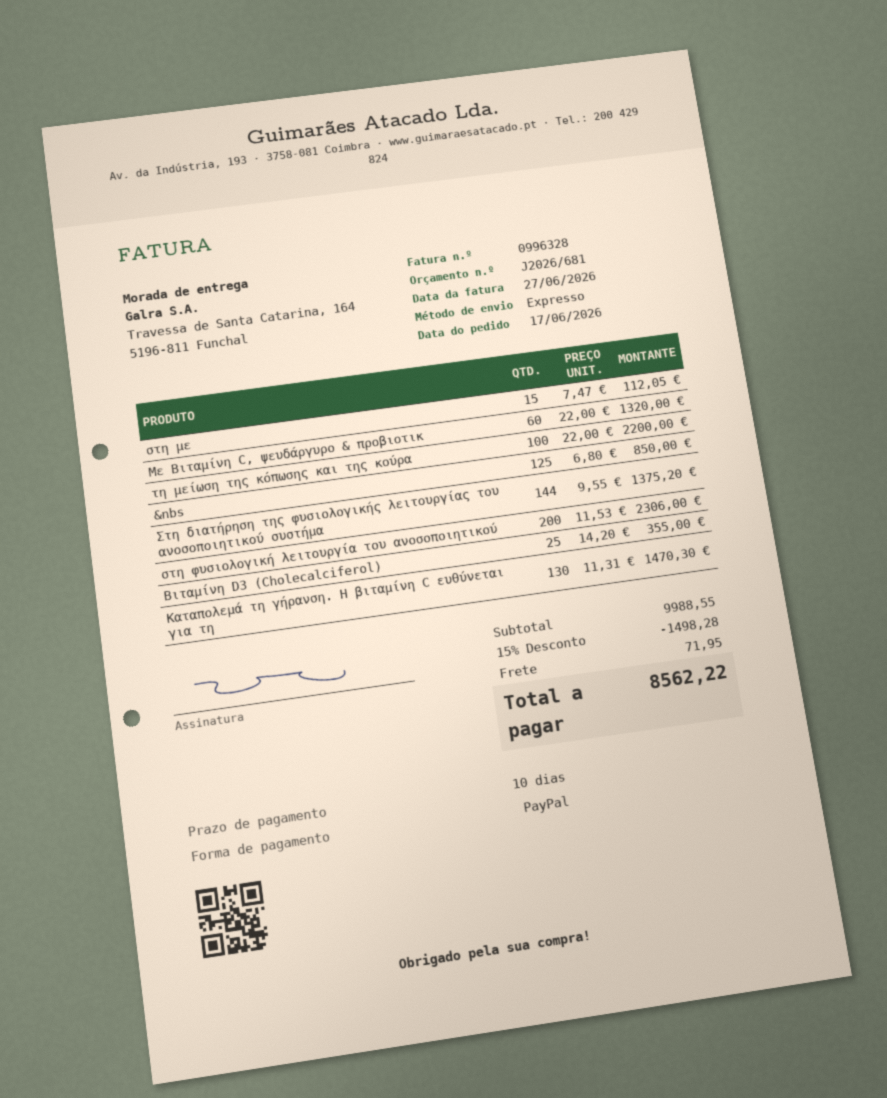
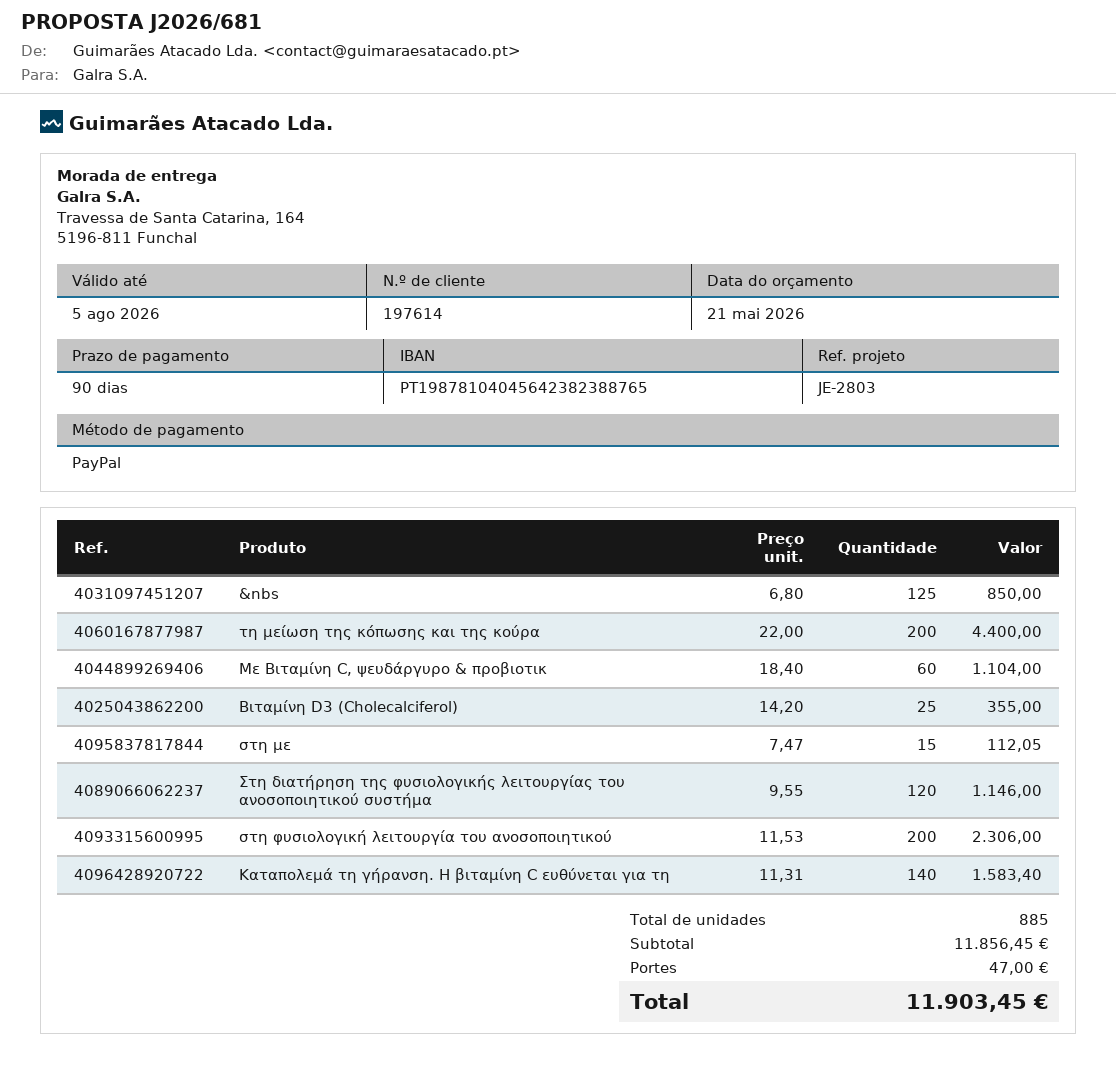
payment terms: 10 days -> 90 days
Με Βιταμίνη C, ψευδάργυρο & προβιοτικ: 60 x 22.00 = 1320.00 -> 60 x 18.40 = 1104.00
τη μείωση της κόπωσης και της κούρα: 100 x 22.00 = 2200.00 -> 200 x 22.00 = 4400.00
Στη διατήρηση της φυσιολογικής λειτουργίας του ανοσοποιητικού συστήµα: 144 x 9.55 = 1375.20 -> 120 x 9.55 = 1146.00
Καταπολεμά τη γήρανση. Η βιταμίνη C ευθύνεται για τη: 130 x 11.31 = 1470.30 -> 140 x 11.31 = 1583.40
subtotal: 9988.55 -> 11856.45
discount: 15% = 1498.28 -> none
shipping: 71.95 -> 47.00
total: 8562.22 -> 11903.45

